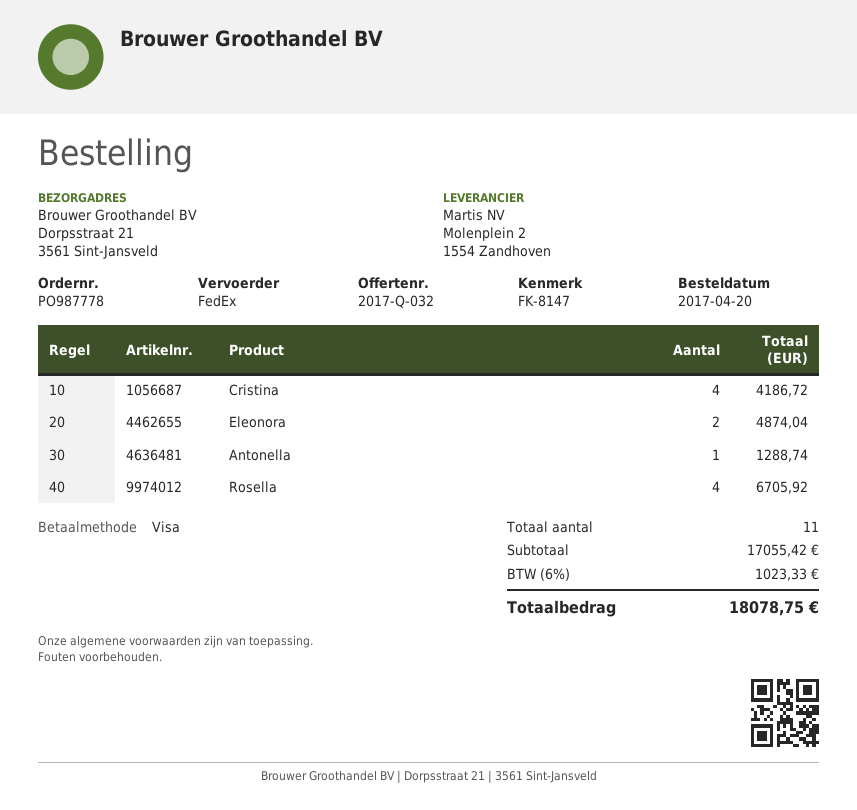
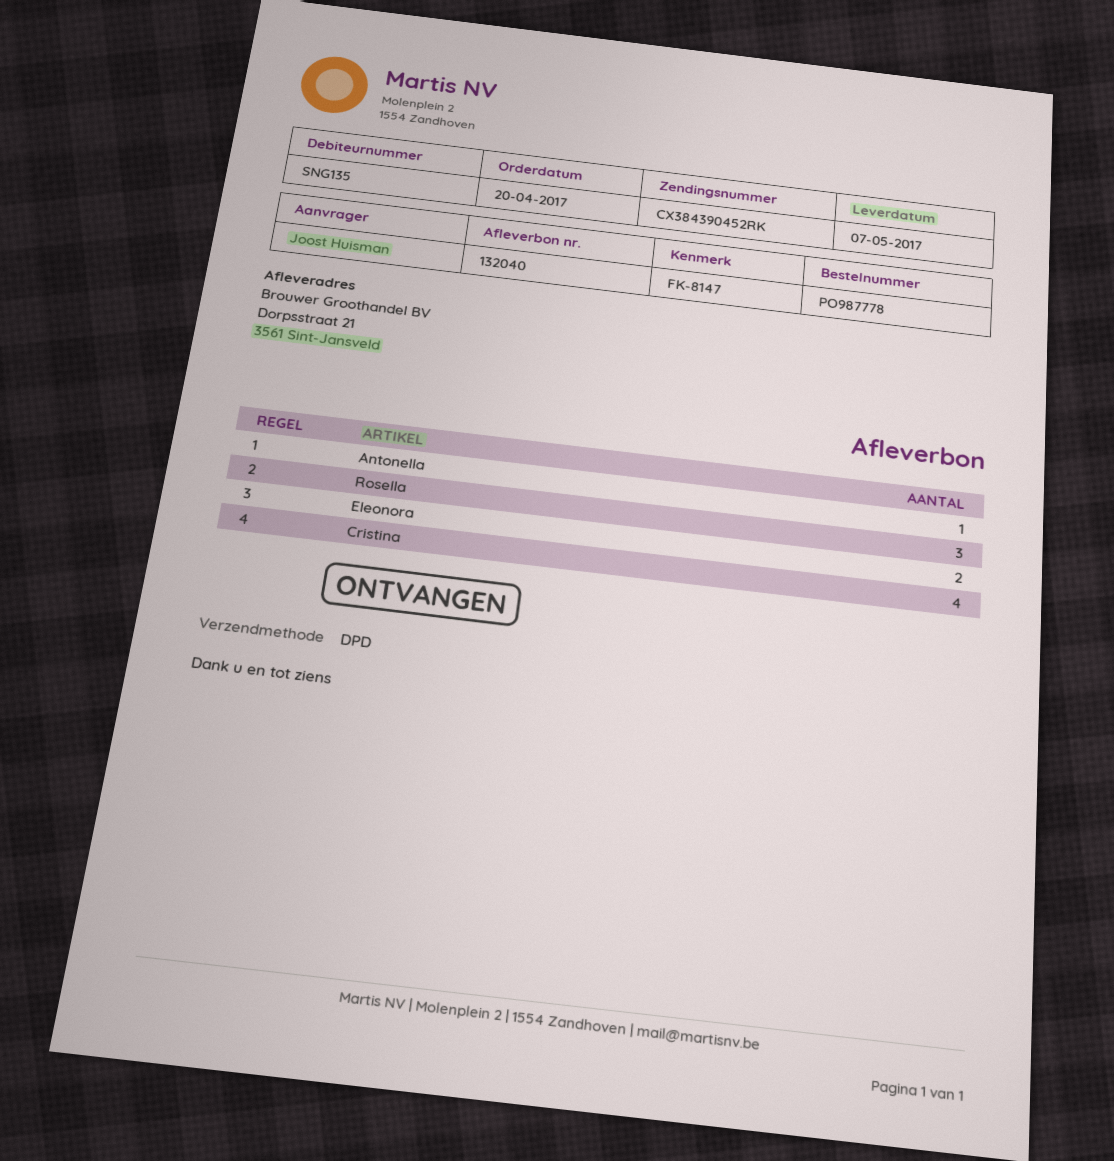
shipping method: FedEx -> DPD
Rosella: 4 -> 3

